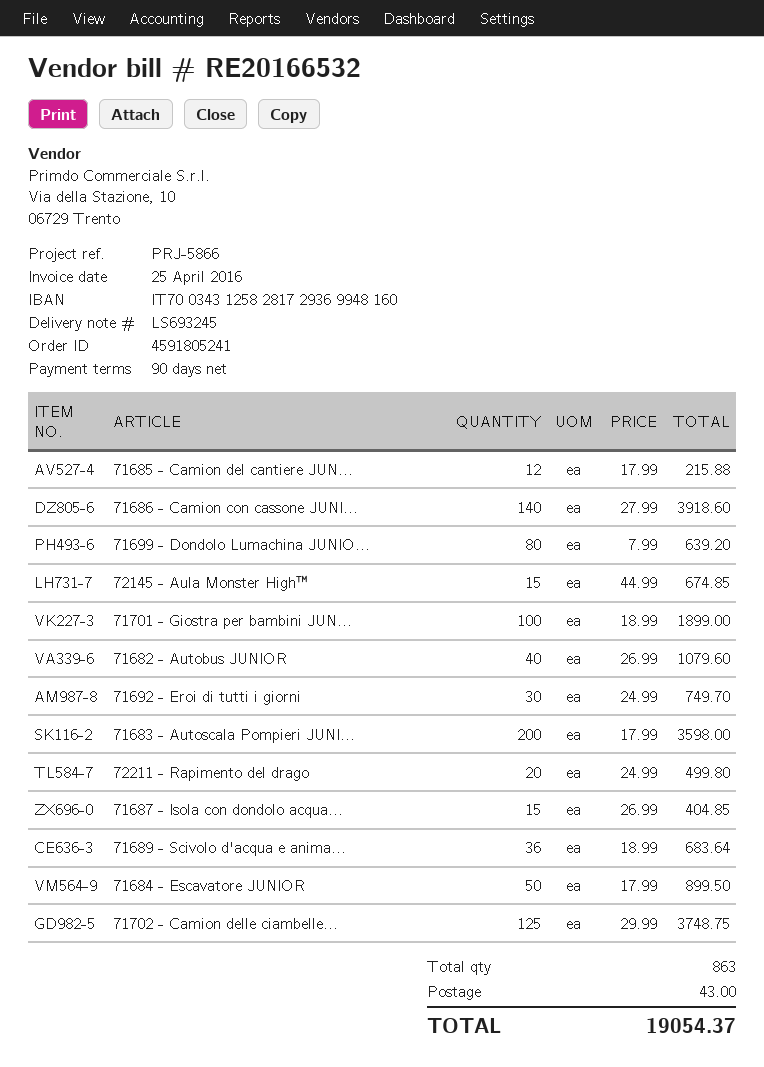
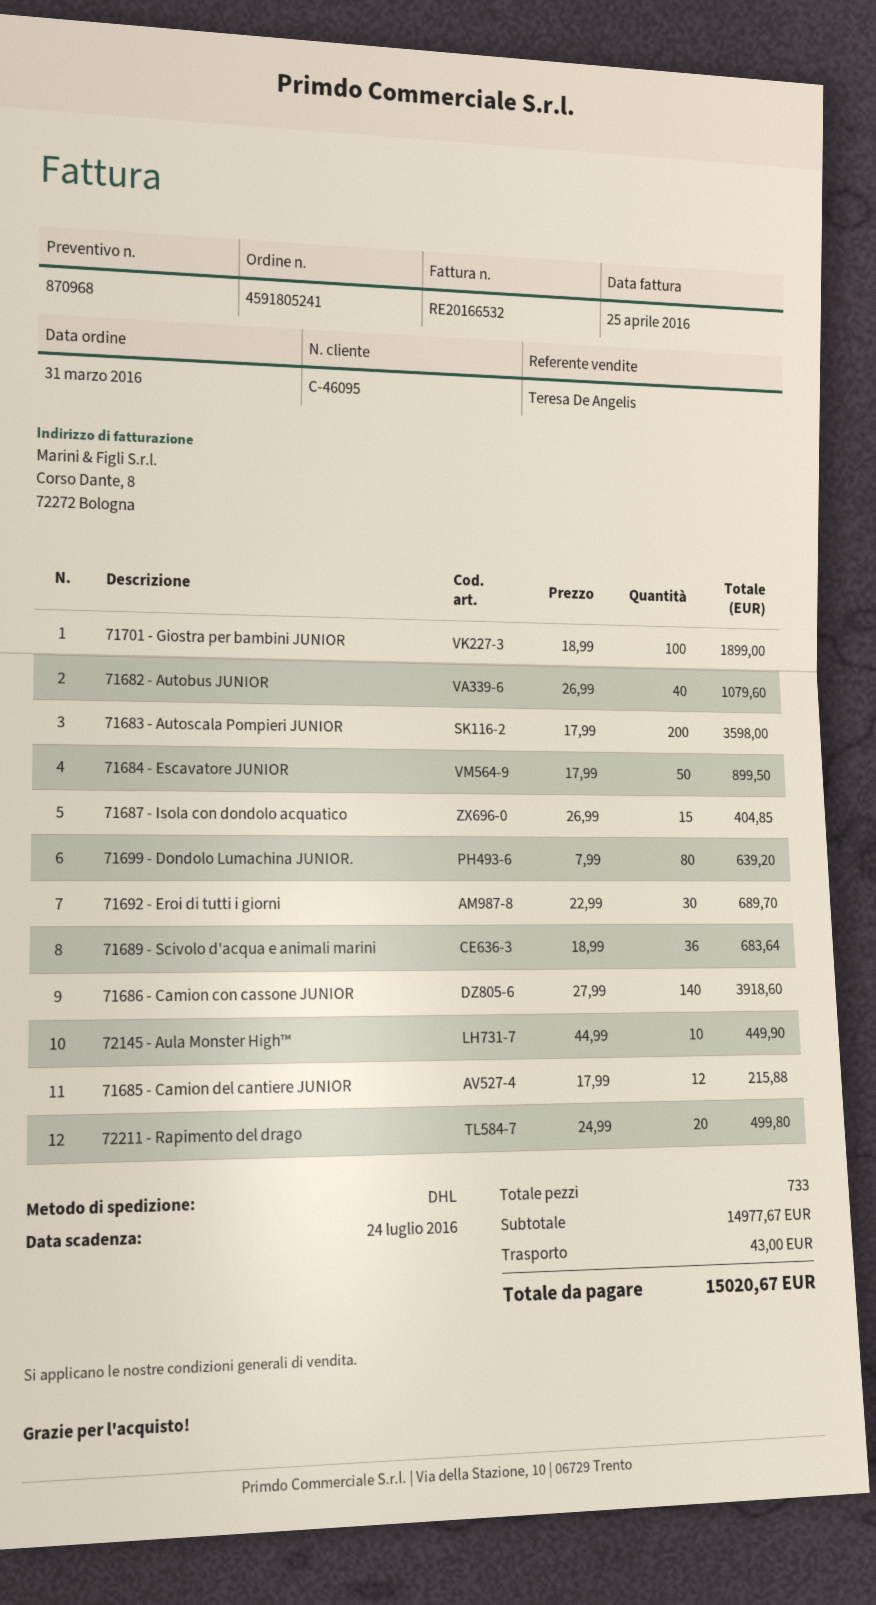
72145 - Aula Monster High™: 15 x 44.99 = 674.85 -> 10 x 44.99 = 449.90
71692 - Eroi di tutti i giorni: 30 x 24.99 = 749.70 -> 30 x 22.99 = 689.70
71702 - Camion delle ciambelle...: 125 x 29.99 = 3748.75 -> none
total quantity: 863 -> 733
total: 19054.37 -> 15020.67

